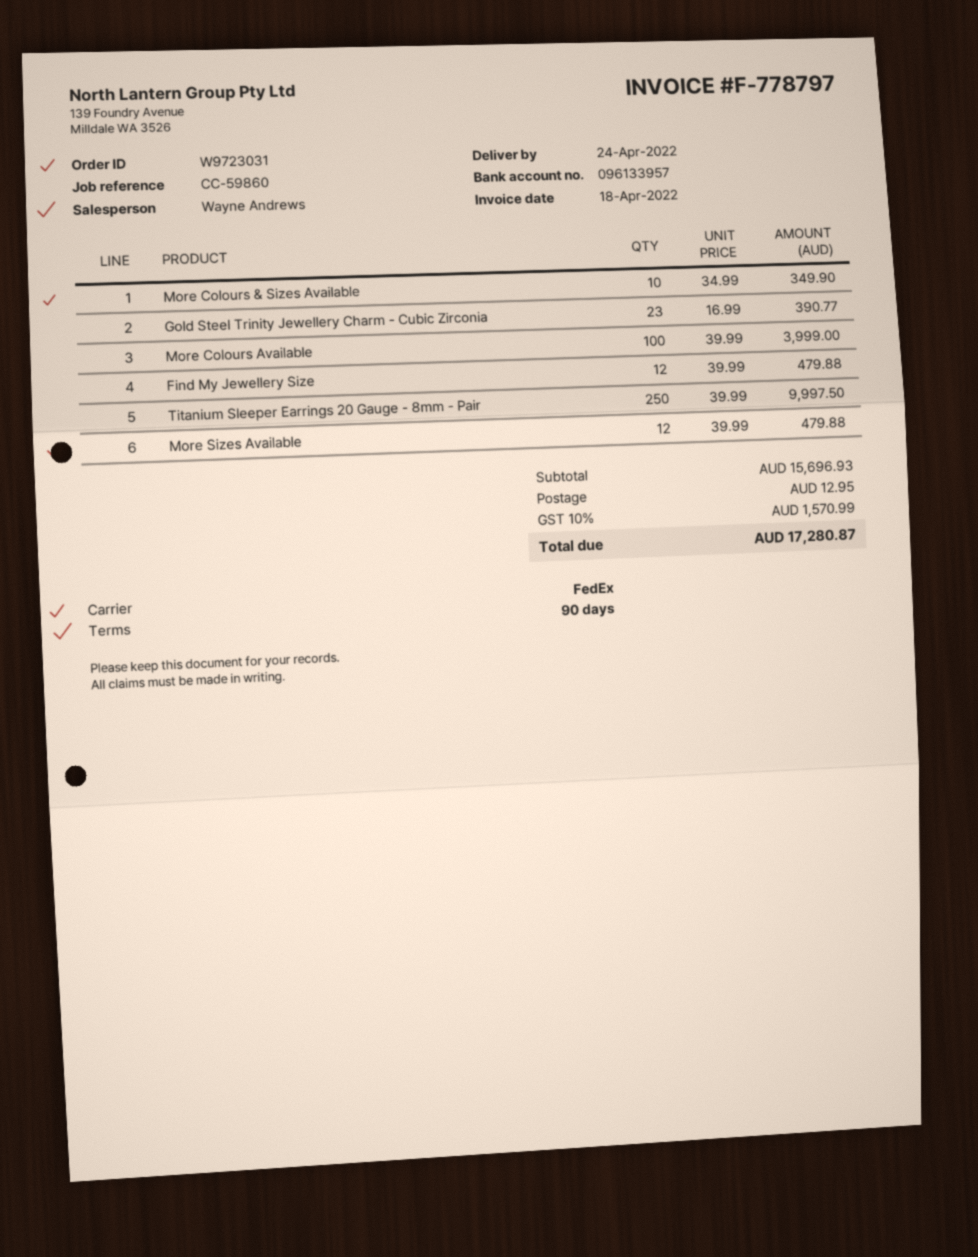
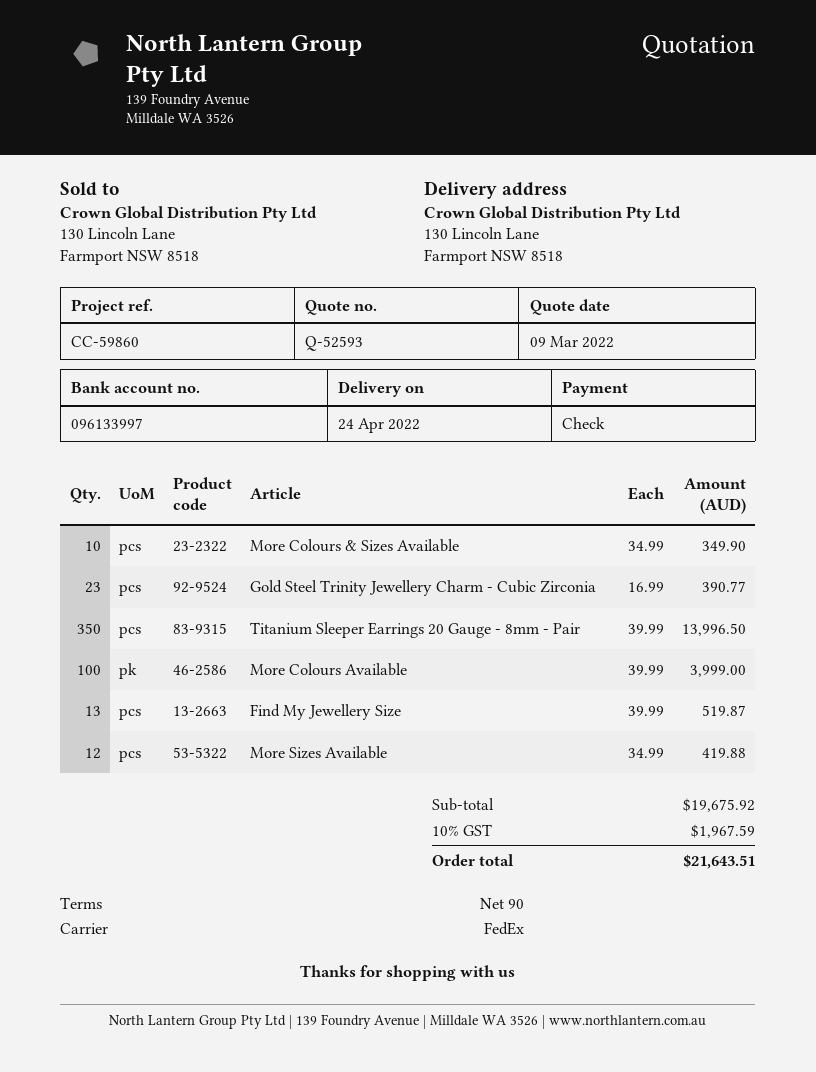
bank account: 096133957 -> 096133997
Find My Jewellery Size: 12 x 39.99 = 479.88 -> 13 x 39.99 = 519.87
Titanium Sleeper Earrings 20 Gauge - 8mm - Pair: 250 x 39.99 = 9997.50 -> 350 x 39.99 = 13996.50
More Sizes Available: 12 x 39.99 = 479.88 -> 12 x 34.99 = 419.88
subtotal: 15696.93 -> 19675.92
shipping: 12.95 -> none
tax: 10% = 1570.99 -> 10% = 1967.59
total: 17280.87 -> 21643.51

